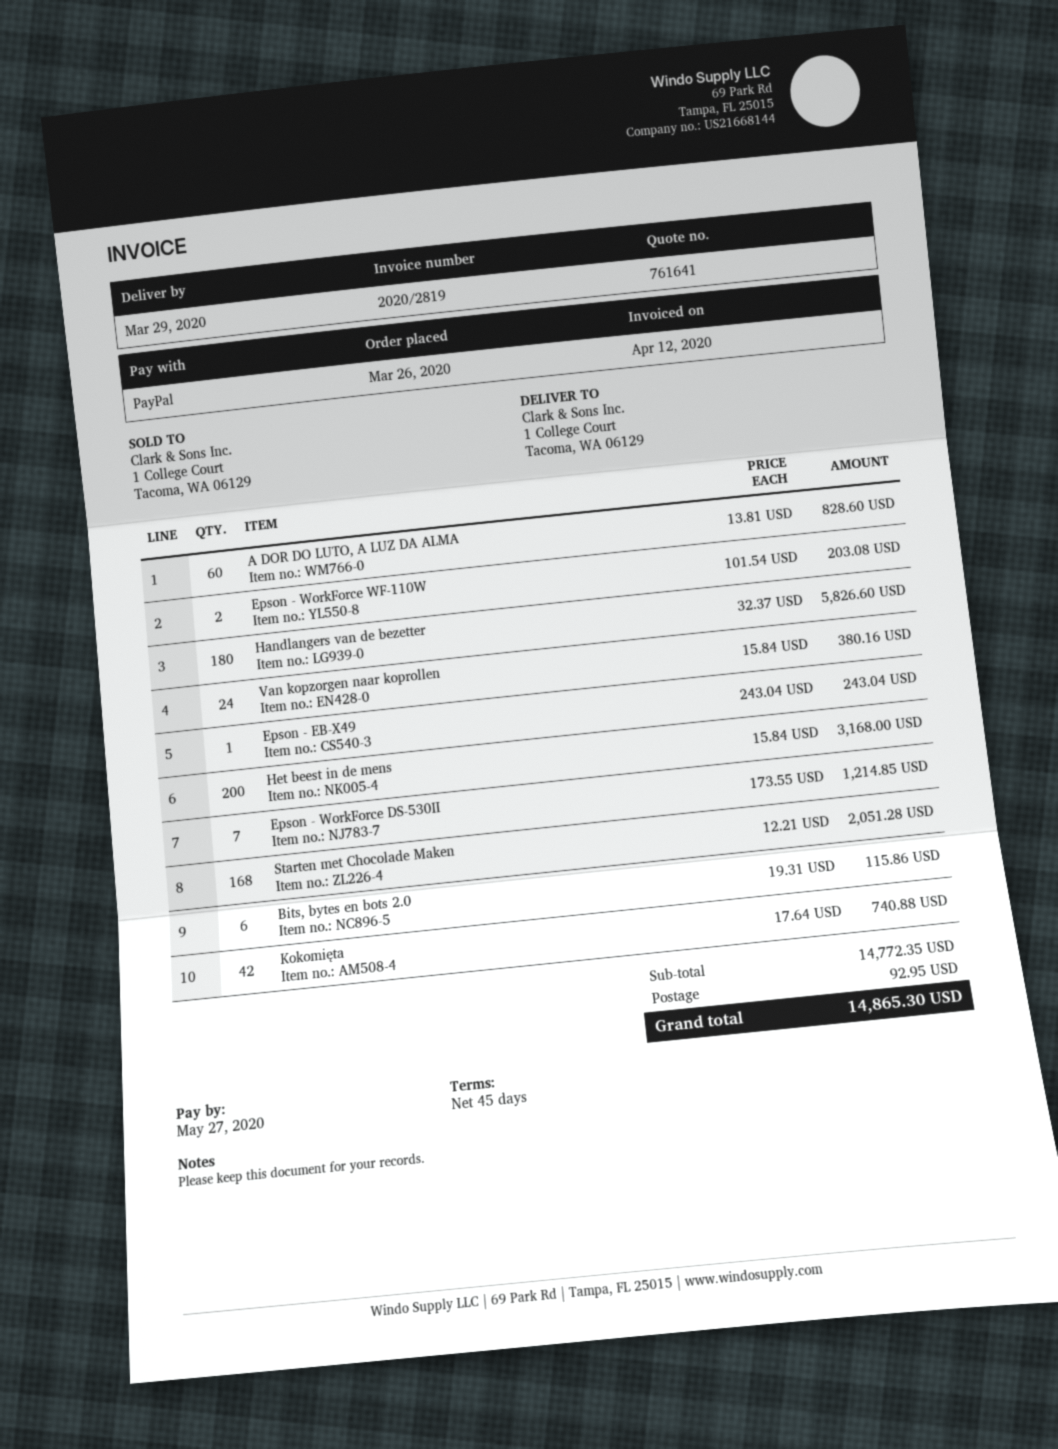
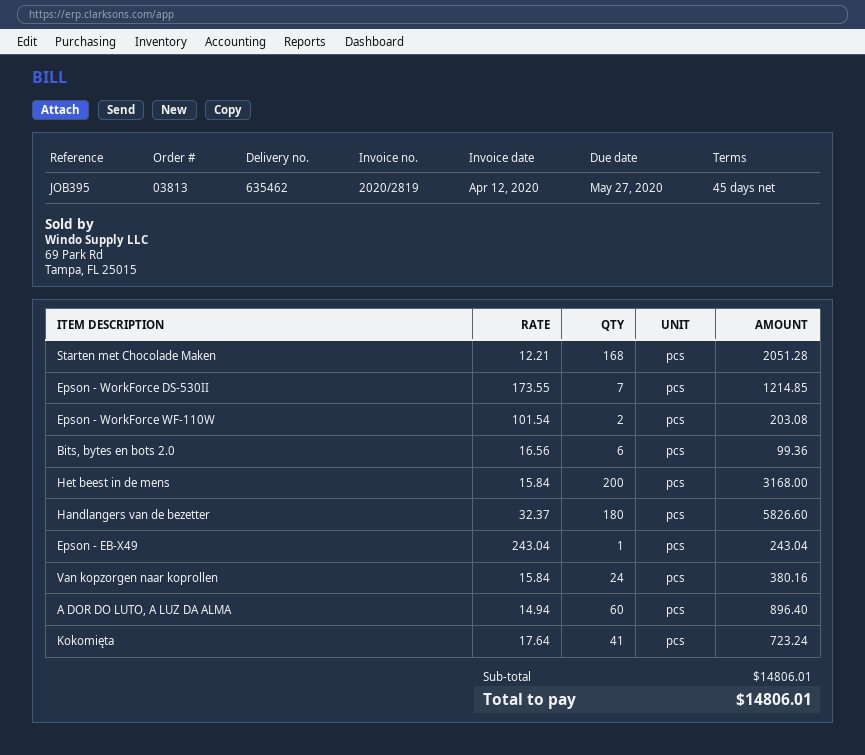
A DOR DO LUTO, A LUZ DA ALMA: 60 x 13.81 = 828.60 -> 60 x 14.94 = 896.40
Bits, bytes en bots 2.0: 6 x 19.31 = 115.86 -> 6 x 16.56 = 99.36
Kokomięta: 42 x 17.64 = 740.88 -> 41 x 17.64 = 723.24
subtotal: 14772.35 -> 14806.01
shipping: 92.95 -> none
total: 14865.30 -> 14806.01

